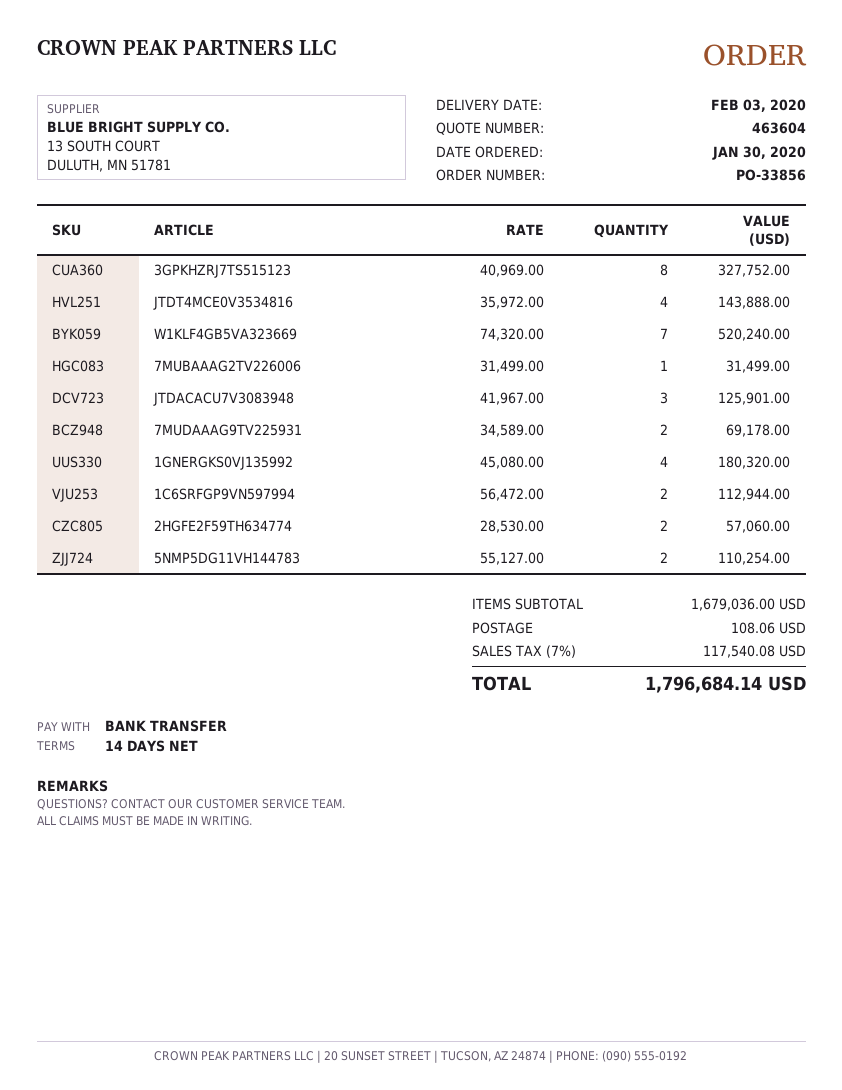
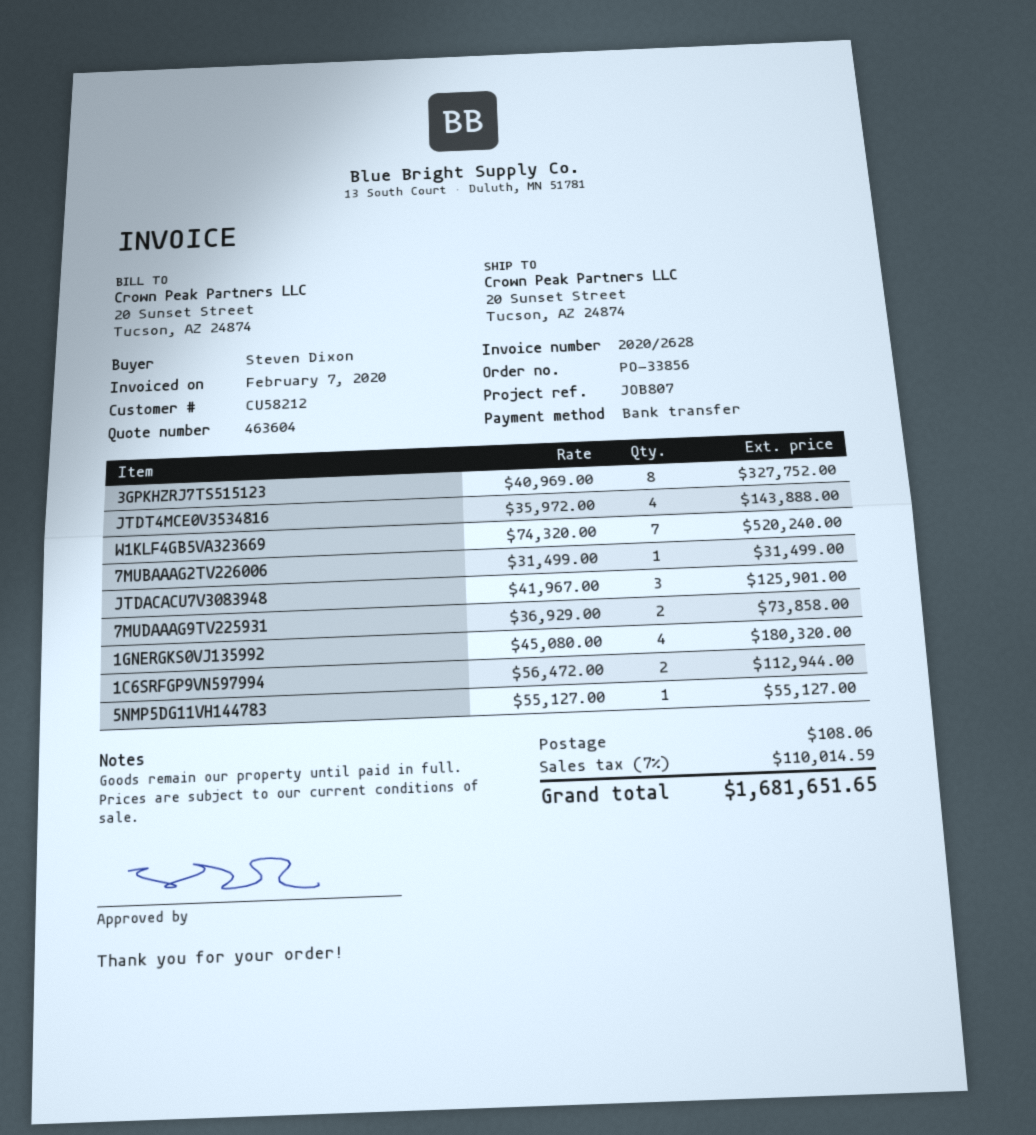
7MUDAAAG9TV225931: 2 x 34589.00 = 69178.00 -> 2 x 36929.00 = 73858.00
2HGFE2F59TH634774: 2 x 28530.00 = 57060.00 -> none
5NMP5DG11VH144783: 2 x 55127.00 = 110254.00 -> 1 x 55127.00 = 55127.00
tax: 7% = 117540.08 -> 7% = 110014.59
total: 1796684.14 -> 1681651.65

